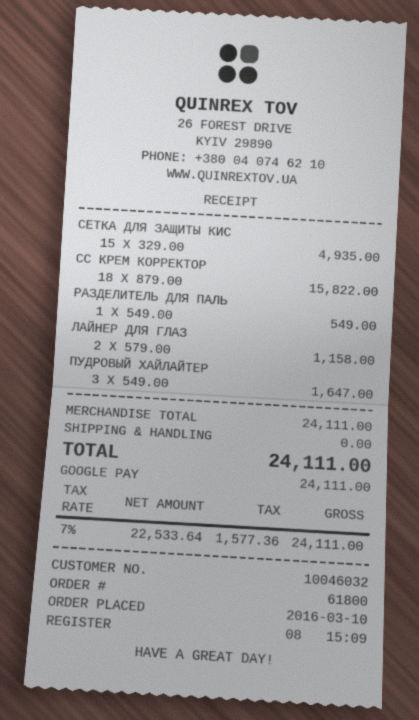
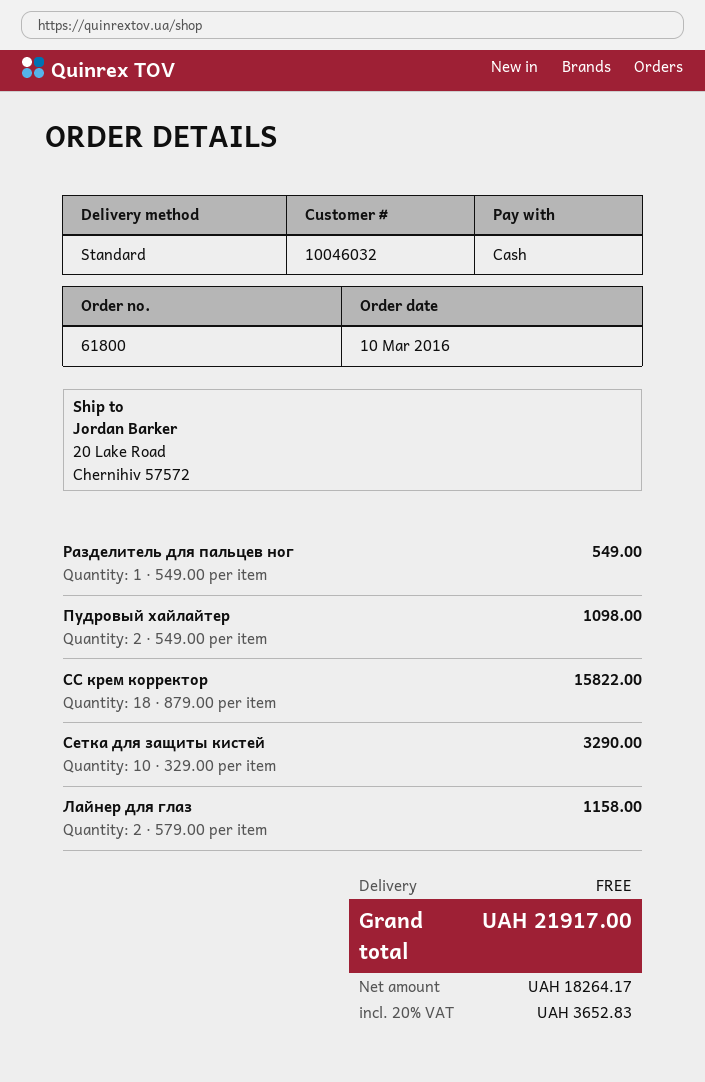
payment method: Google Pay -> cash
СЕТКА ДЛЯ ЗАЩИТЫ КИС: 15 x 329.00 = 4935.00 -> 10 x 329.00 = 3290.00
ПУДРОВЫЙ ХАЙЛАЙТЕР: 3 x 549.00 = 1647.00 -> 2 x 549.00 = 1098.00
net: 22533.64 -> 18264.17
tax: 7% = 1577.36 -> 20% = 3652.83
total: 24111.00 -> 21917.00

